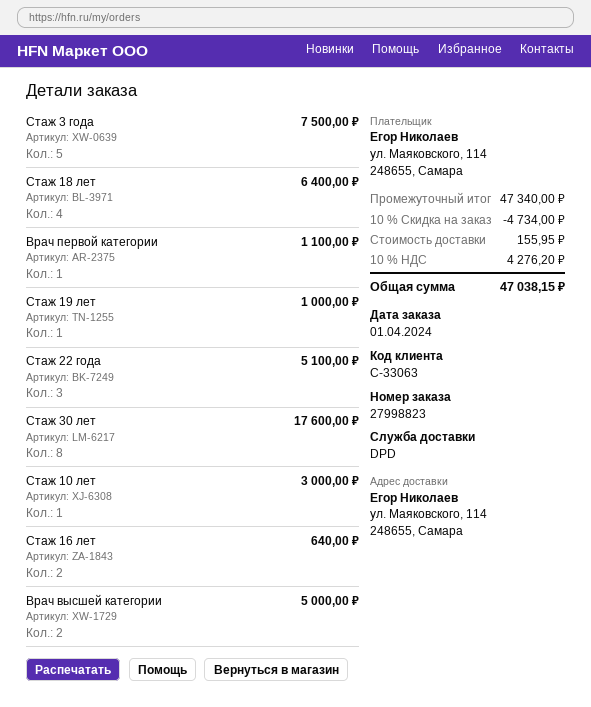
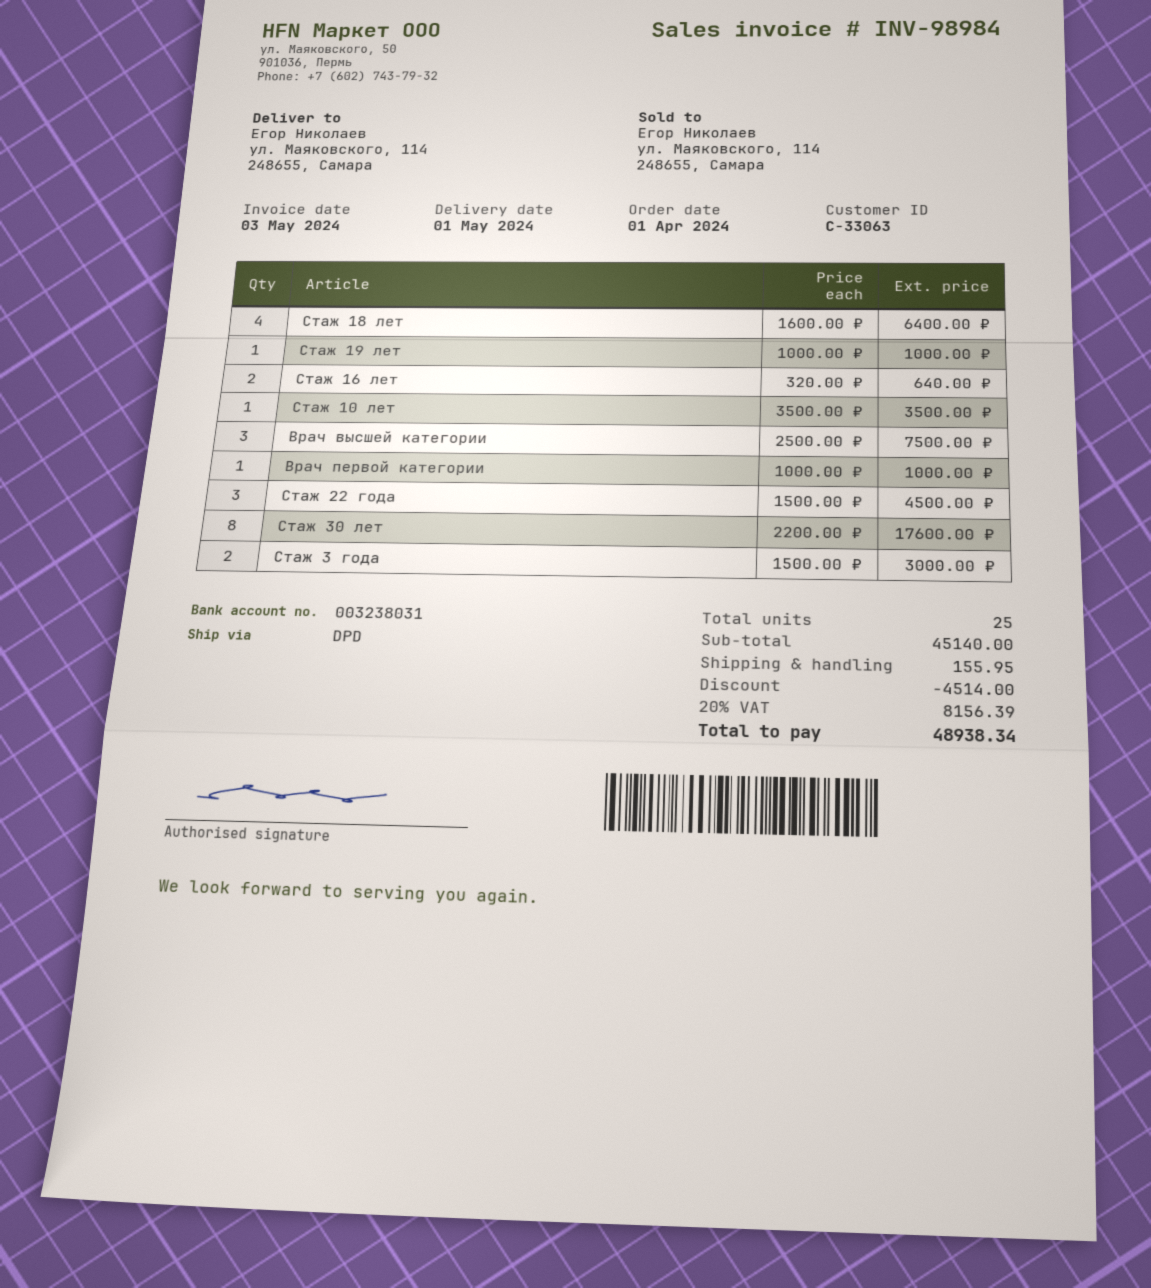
Стаж 3 года: 5 for 7500.00 -> 2 for 3000.00
Врач первой категории: 1 for 1100.00 -> 1 for 1000.00
Стаж 22 года: 3 for 5100.00 -> 3 for 4500.00
Стаж 10 лет: 1 for 3000.00 -> 1 for 3500.00
Врач высшей категории: 2 for 5000.00 -> 3 for 7500.00
subtotal: 47340.00 -> 45140.00
discount: 4734.00 -> 4514.00
tax: 10% = 4276.20 -> 20% = 8156.39
total: 47038.15 -> 48938.34

